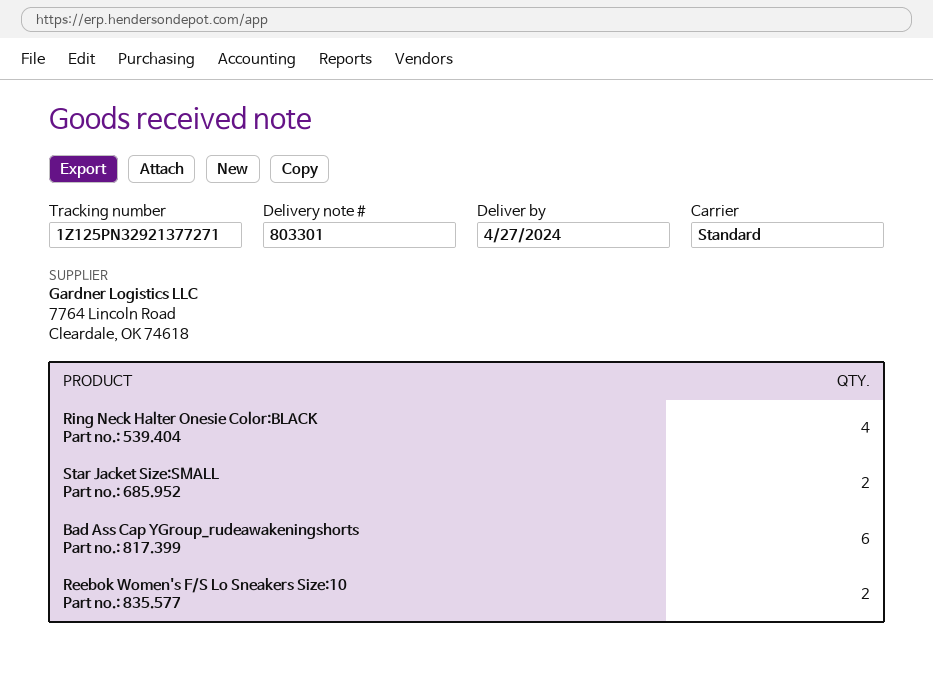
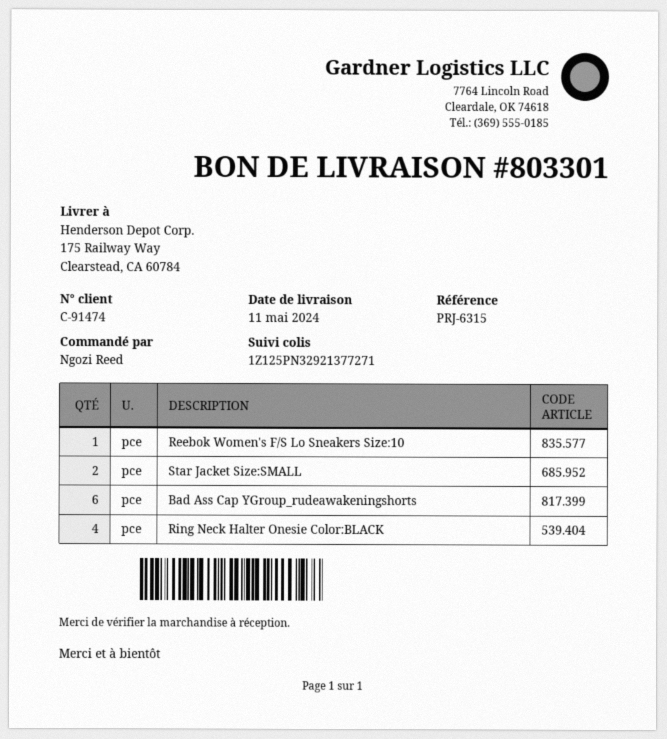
delivery date: 2024-04-27 -> 2024-05-11
Reebok Women's F/S Lo Sneakers Size:10: 2 -> 1

